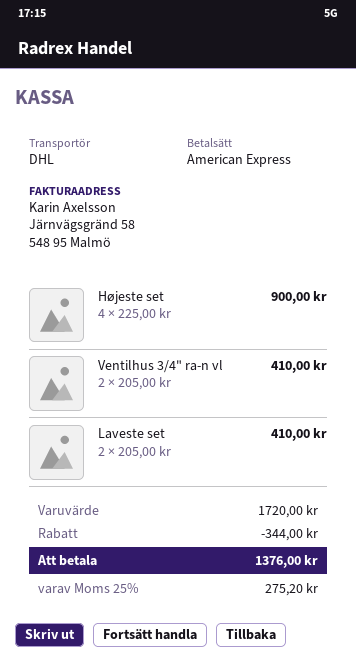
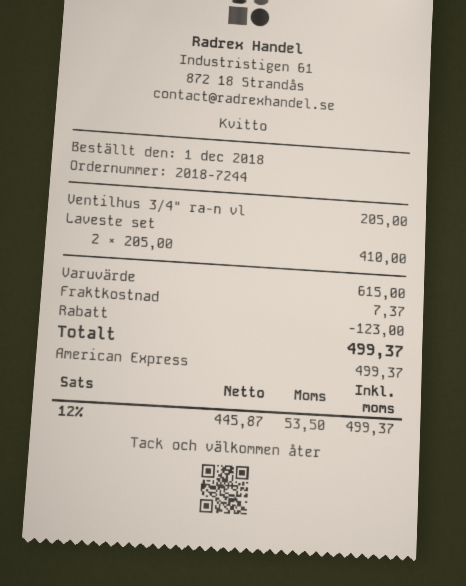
Højeste set: 4 x 225.00 = 900.00 -> none
Ventilhus 3/4" ra-n vl: 2 x 205.00 = 410.00 -> 1 x 205.00 = 205.00
subtotal: 1720.00 -> 615.00
discount: 344.00 -> 123.00
shipping: none -> 7.37
tax: 25% = 275.20 -> 12% = 53.50
total: 1376.00 -> 499.37

